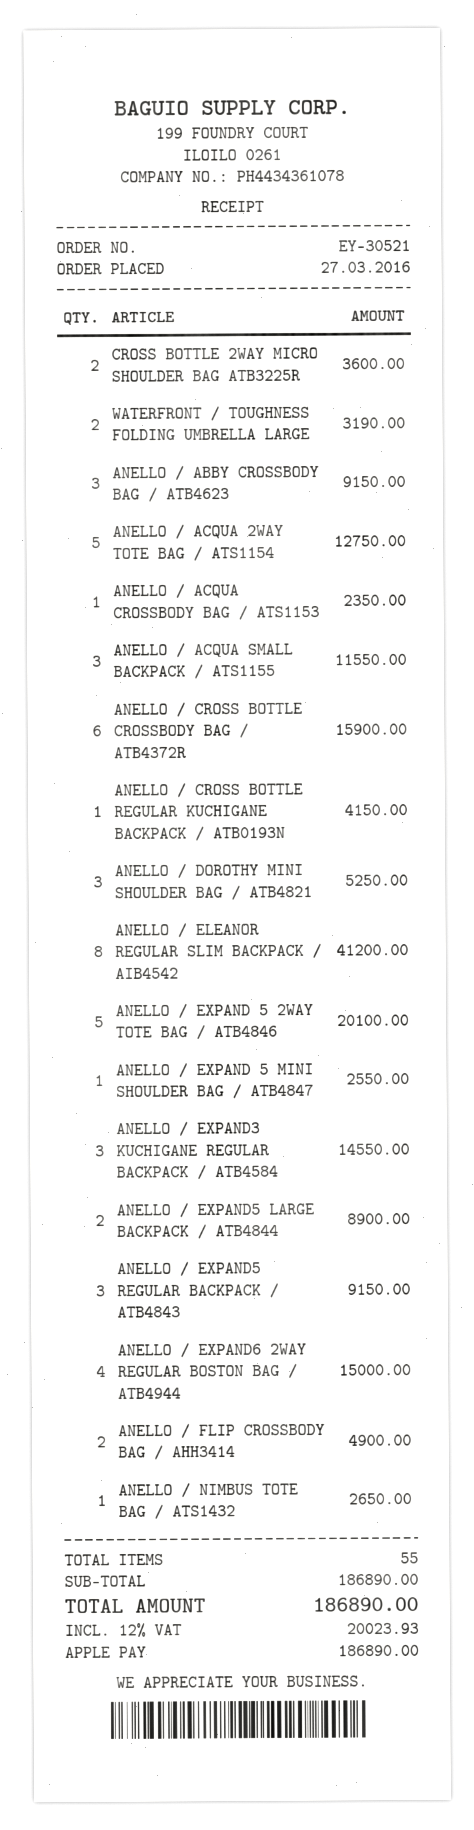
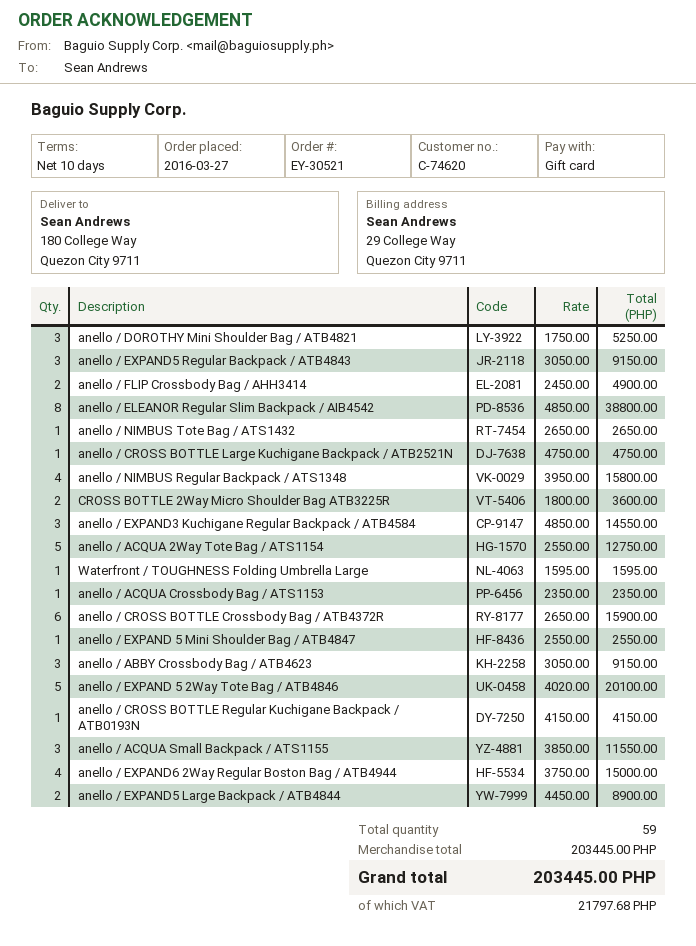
payment method: Apple Pay -> gift card
WATERFRONT / TOUGHNESS FOLDING UMBRELLA LARGE: 2 for 3190.00 -> 1 for 1595.00
ANELLO / ELEANOR REGULAR SLIM BACKPACK / AIB4542: 8 for 41200.00 -> 8 for 38800.00
anello / CROSS BOTTLE Large Kuchigane Backpack / ATB2521N: none -> 1 for 4750.00
anello / NIMBUS Regular Backpack / ATS1348: none -> 4 for 15800.00
total quantity: 55 -> 59
subtotal: 186890.00 -> 203445.00
tax: 20023.93 -> 21797.68
total: 186890.00 -> 203445.00

